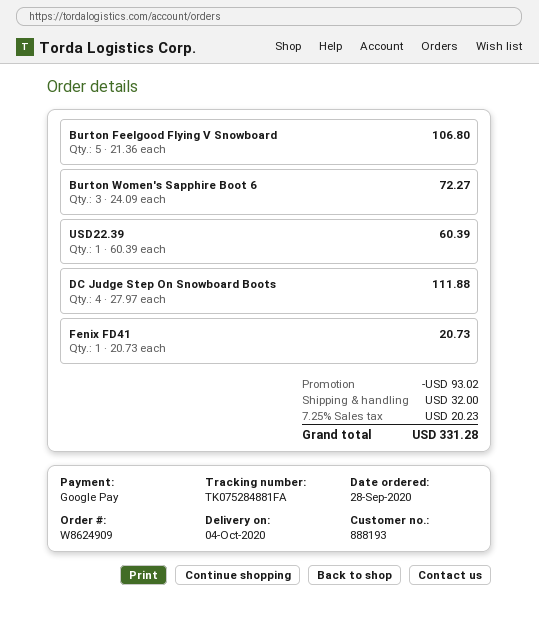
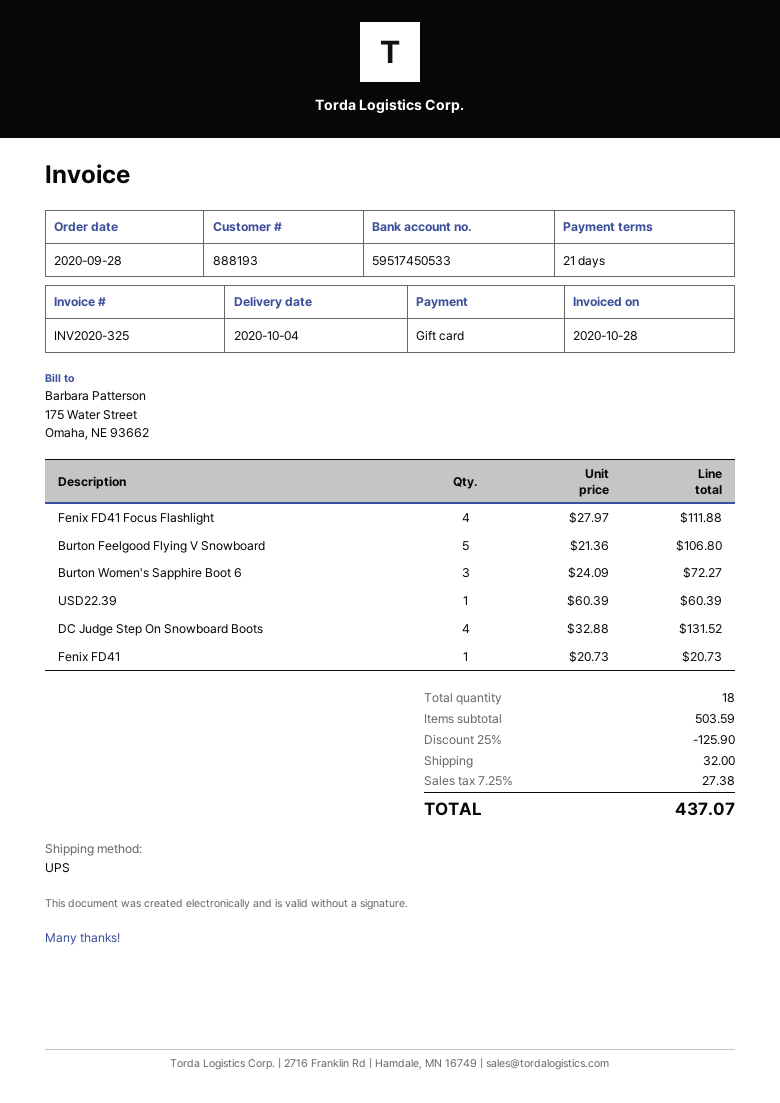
payment method: Google Pay -> gift card
DC Judge Step On Snowboard Boots: 4 x 27.97 = 111.88 -> 4 x 32.88 = 131.52
Fenix FD41 Focus Flashlight: none -> 4 x 27.97 = 111.88
discount: 93.02 -> 125.90
tax: 7.25% = 20.23 -> 7.25% = 27.38
total: 331.28 -> 437.07

